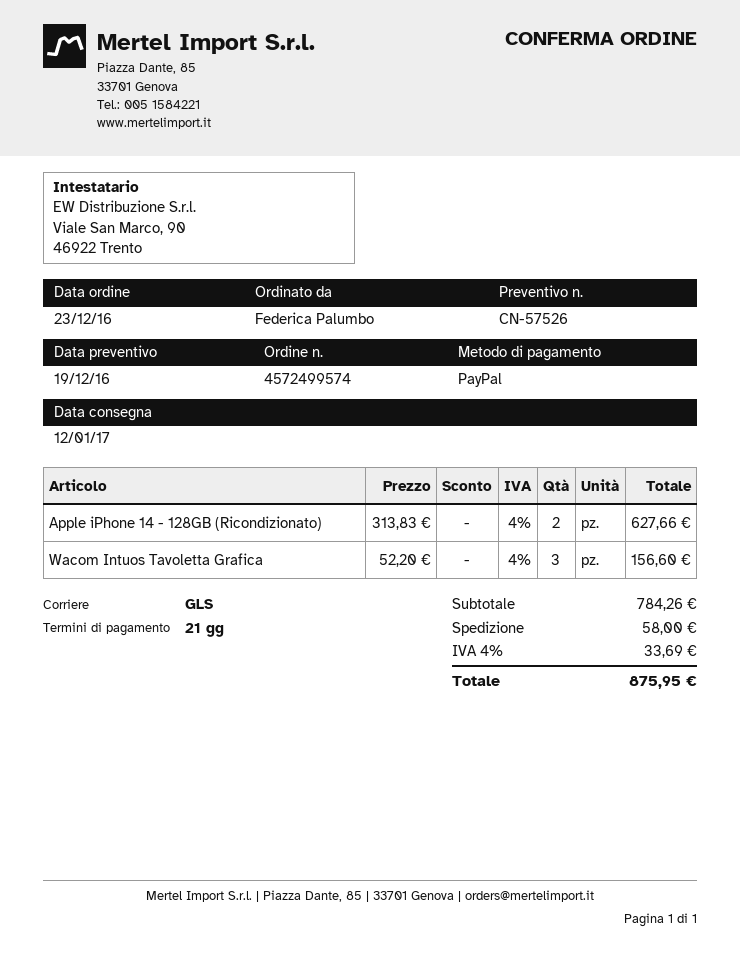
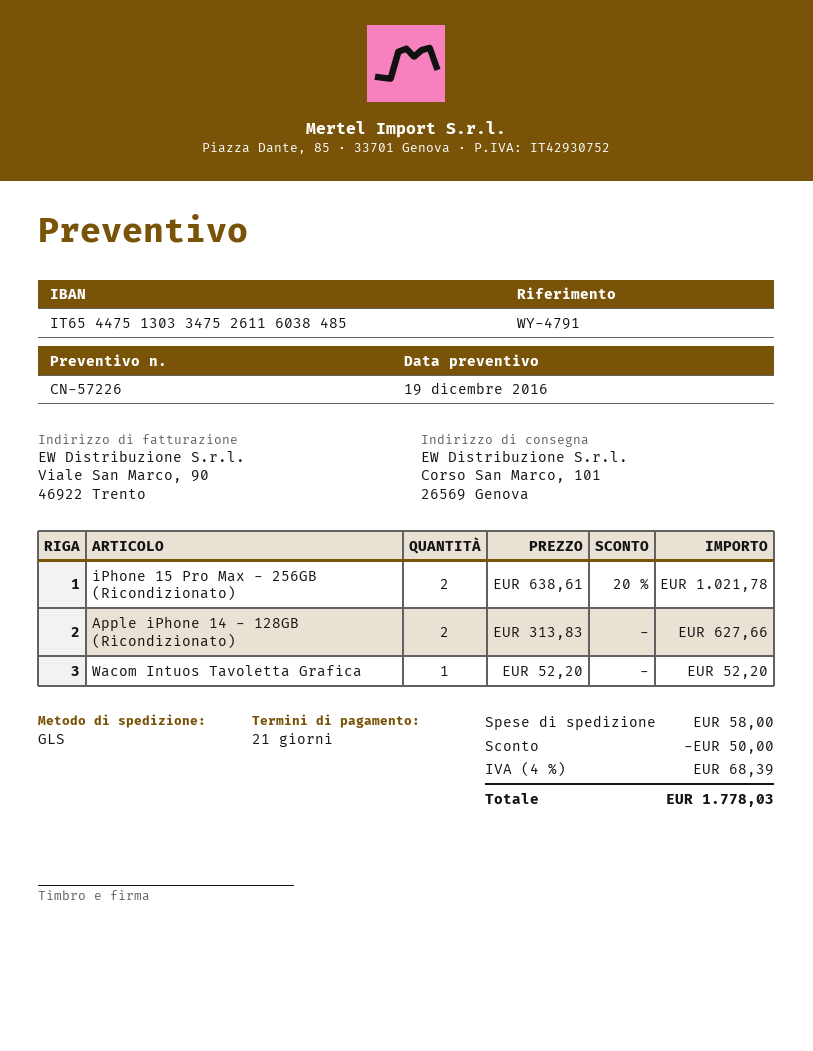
quote number: CN-57526 -> CN-57226
Wacom Intuos Tavoletta Grafica: 3 x 52.20 = 156.60 -> 1 x 52.20 = 52.20
iPhone 15 Pro Max - 256GB (Ricondizionato): none -> 2 x 638.61 - 20% = 1021.78
discount: none -> 50.00
tax: 4% = 33.69 -> 4% = 68.39
total: 875.95 -> 1778.03

